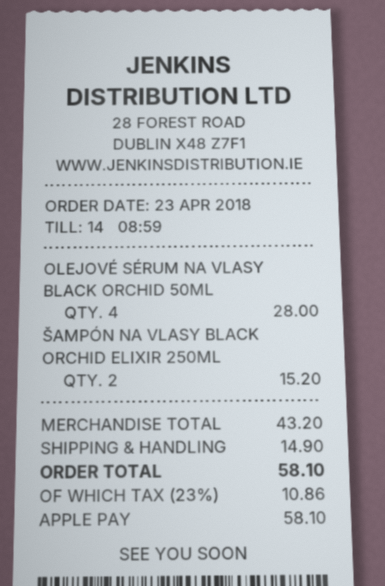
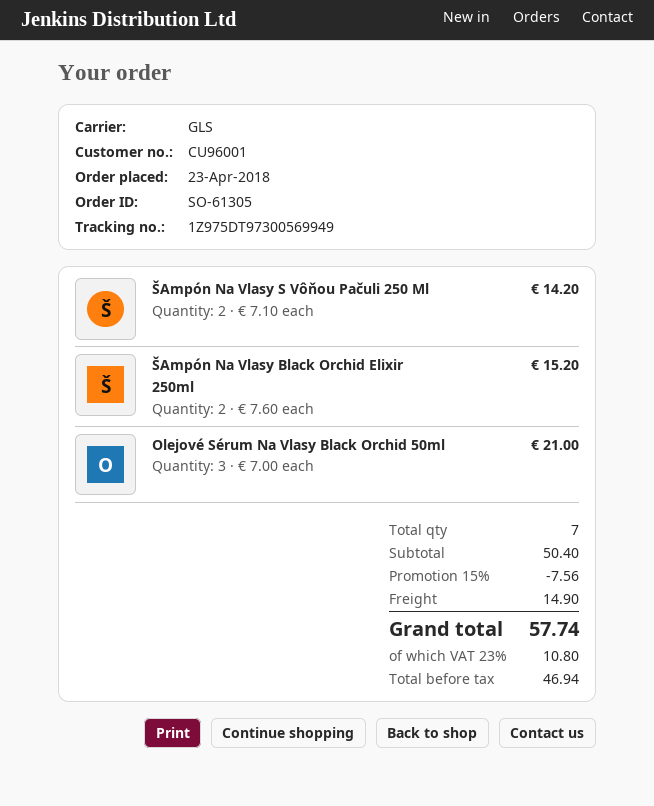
OLEJOVÉ SÉRUM NA VLASY BLACK ORCHID 50ML: 4 for 28.00 -> 3 for 21.00
ŠAmpón Na Vlasy S Vôňou Pačuli 250 Ml: none -> 2 for 14.20
subtotal: 43.20 -> 50.40
discount: none -> 15% = 7.56
tax: 23% = 10.86 -> 23% = 10.80
total: 58.10 -> 57.74

